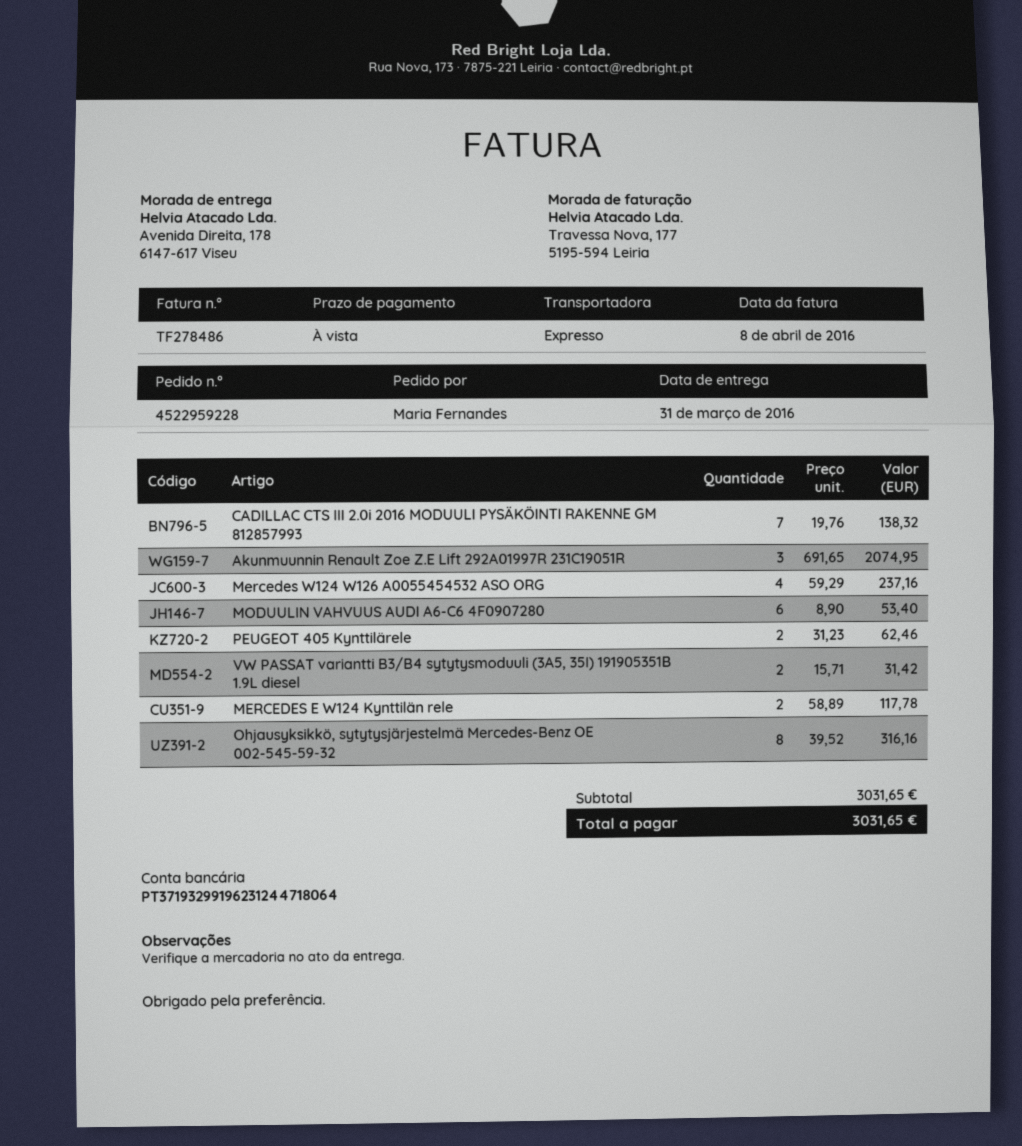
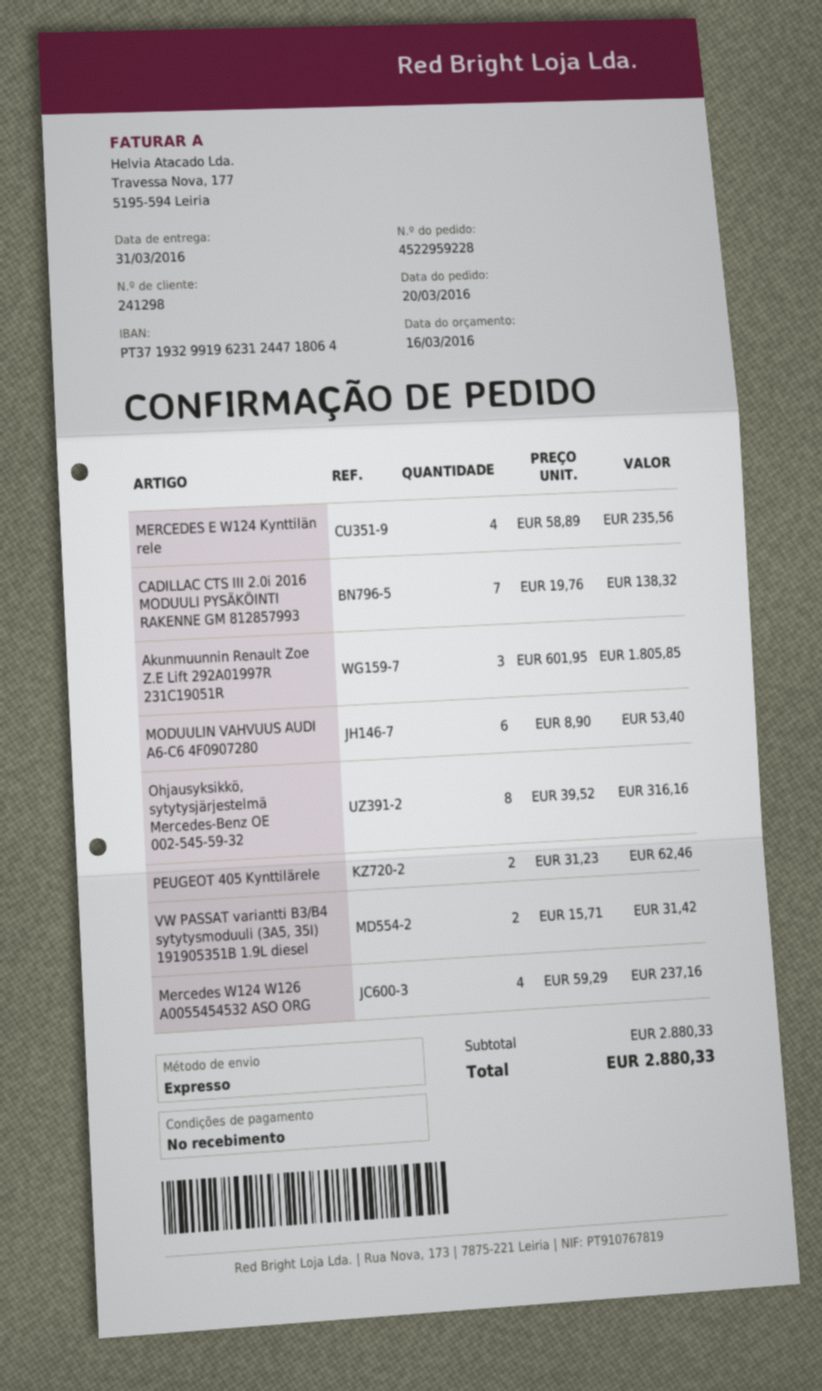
Akunmuunnin Renault Zoe Z.E Lift 292A01997R 231C19051R: 3 x 691.65 = 2074.95 -> 3 x 601.95 = 1805.85
MERCEDES E W124 Kynttilän rele: 2 x 58.89 = 117.78 -> 4 x 58.89 = 235.56
subtotal: 3031.65 -> 2880.33
total: 3031.65 -> 2880.33

